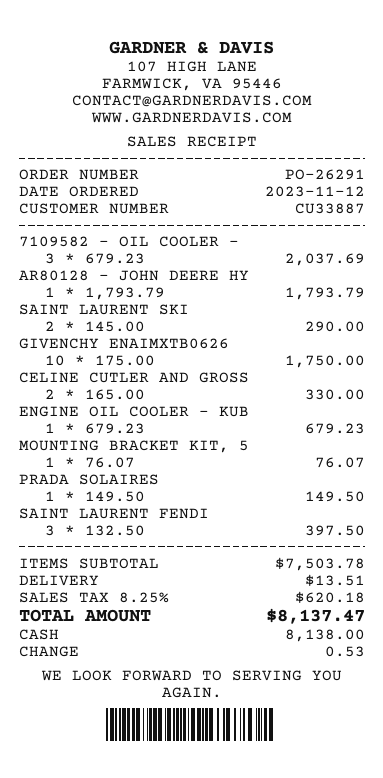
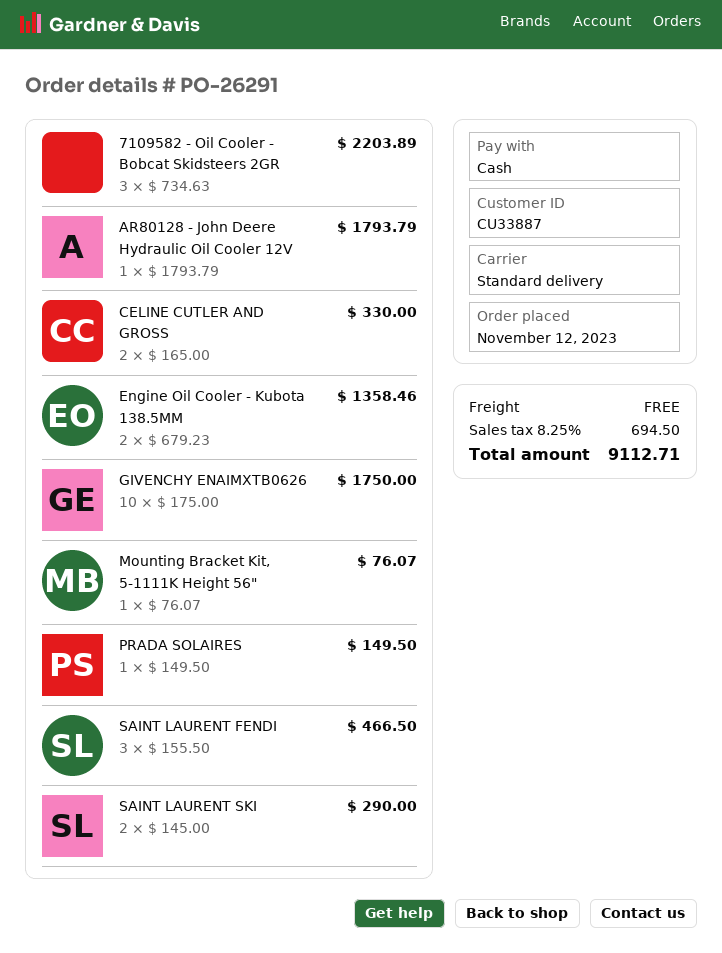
7109582 - OIL COOLER -: 3 x 679.23 = 2037.69 -> 3 x 734.63 = 2203.89
ENGINE OIL COOLER - KUB: 1 x 679.23 = 679.23 -> 2 x 679.23 = 1358.46
SAINT LAURENT FENDI: 3 x 132.50 = 397.50 -> 3 x 155.50 = 466.50
shipping: 13.51 -> 0.00
tax: 8.25% = 620.18 -> 8.25% = 694.50
total: 8137.47 -> 9112.71

